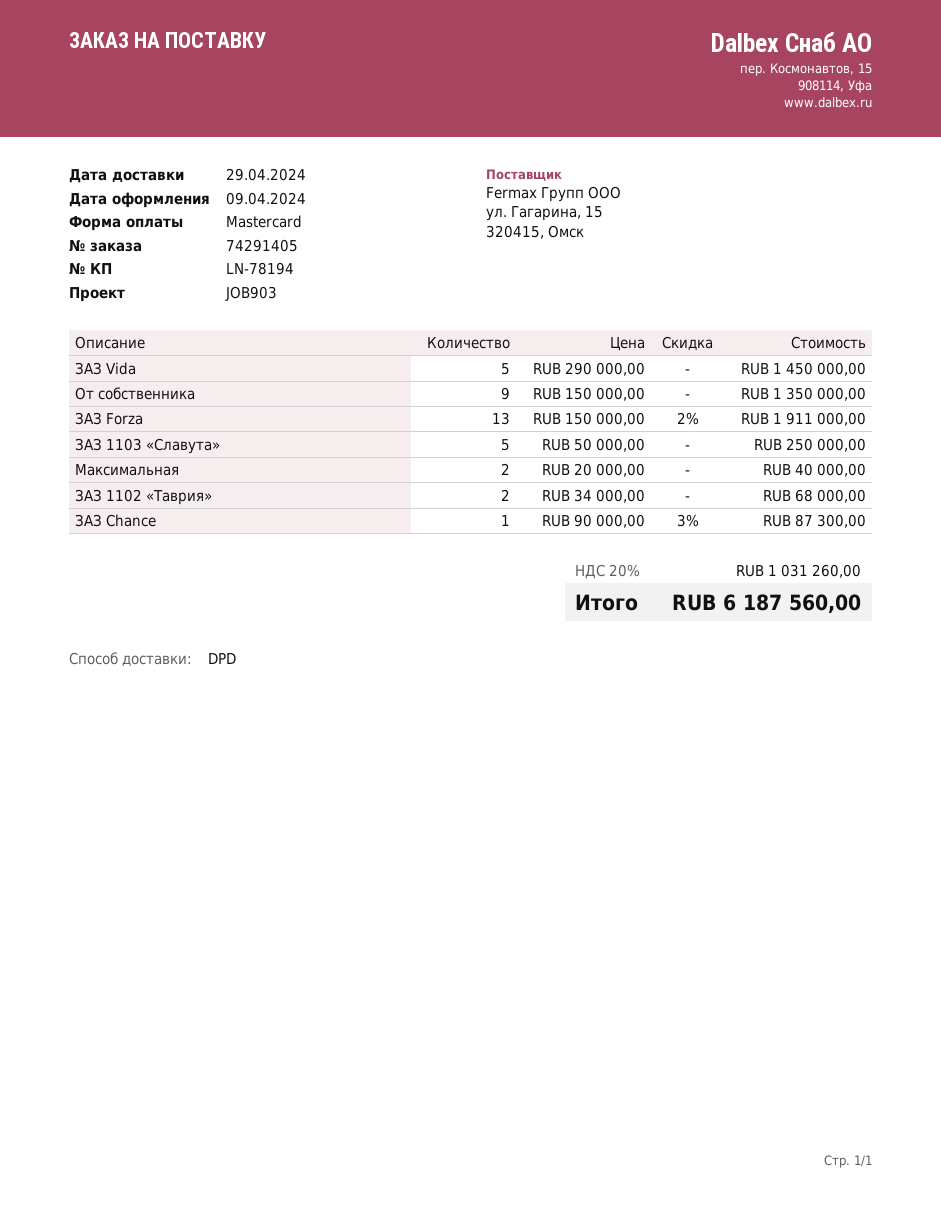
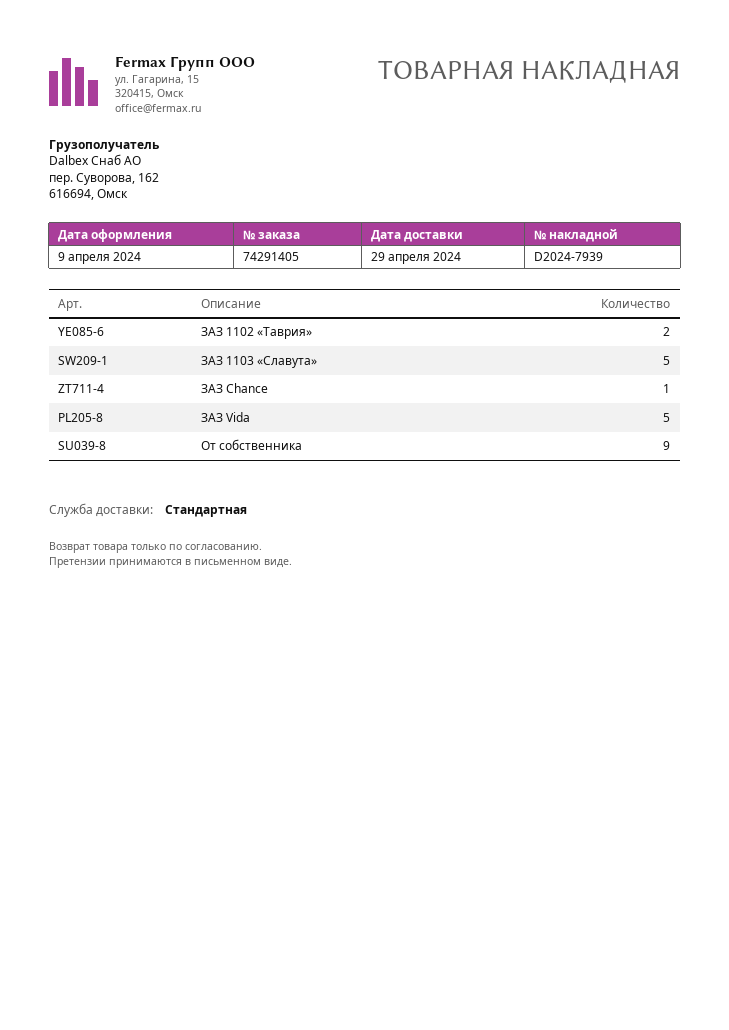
shipping method: DPD -> standard
ЗАЗ Forza: 13 -> none
Максимальная: 2 -> none

